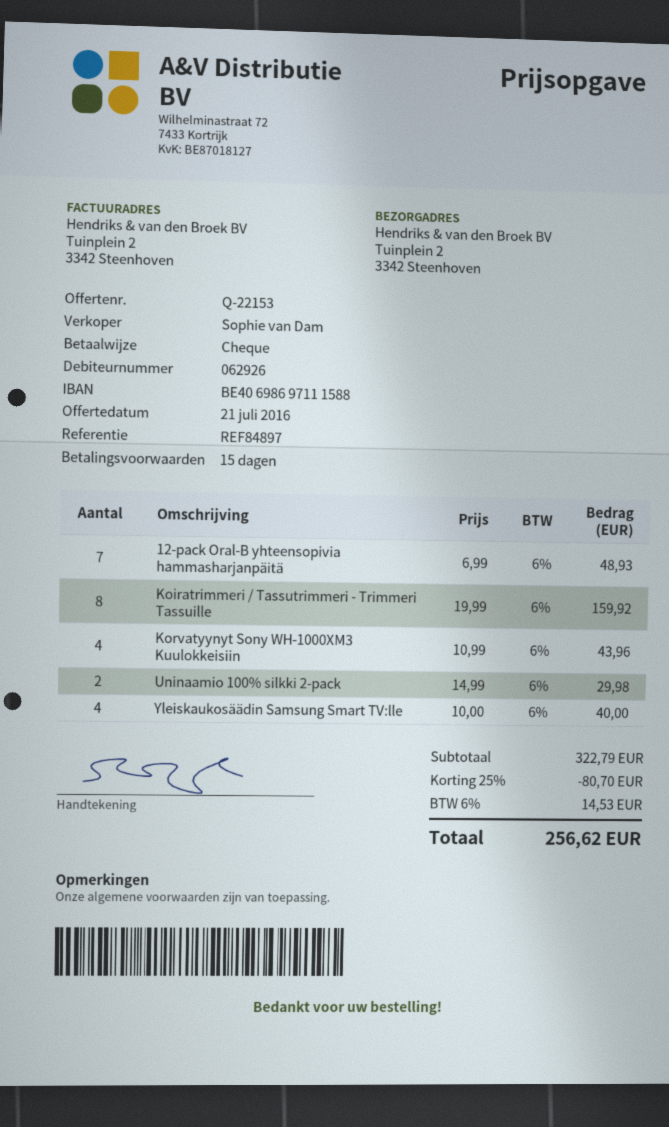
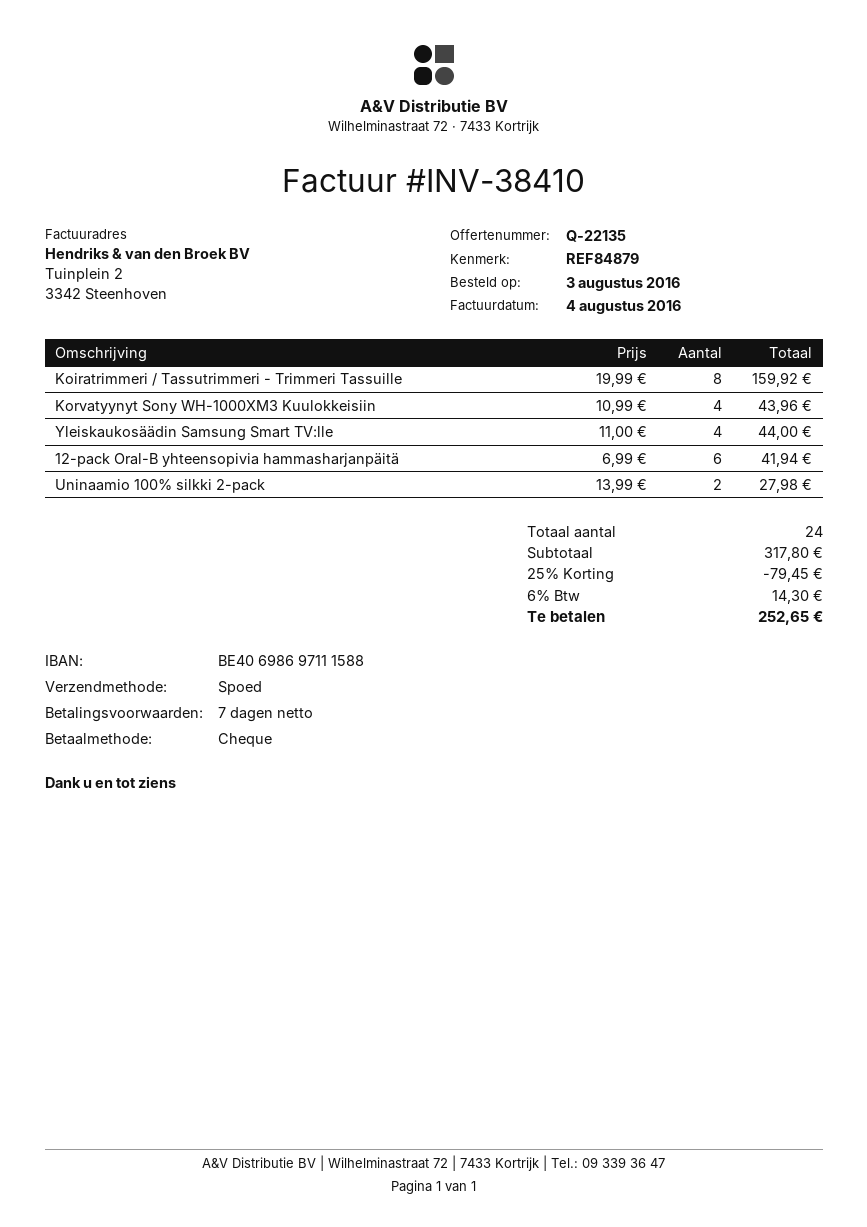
quote number: Q-22153 -> Q-22135
payment terms: 15 days -> 7 days
reference: REF84897 -> REF84879
12-pack Oral-B yhteensopivia hammasharjanpäitä: 7 x 6.99 = 48.93 -> 6 x 6.99 = 41.94
Uninaamio 100% silkki 2-pack: 2 x 14.99 = 29.98 -> 2 x 13.99 = 27.98
Yleiskaukosäädin Samsung Smart TV:lle: 4 x 10.00 = 40.00 -> 4 x 11.00 = 44.00
subtotal: 322.79 -> 317.80
discount: 25% = 80.70 -> 25% = 79.45
tax: 6% = 14.53 -> 6% = 14.30
total: 256.62 -> 252.65

